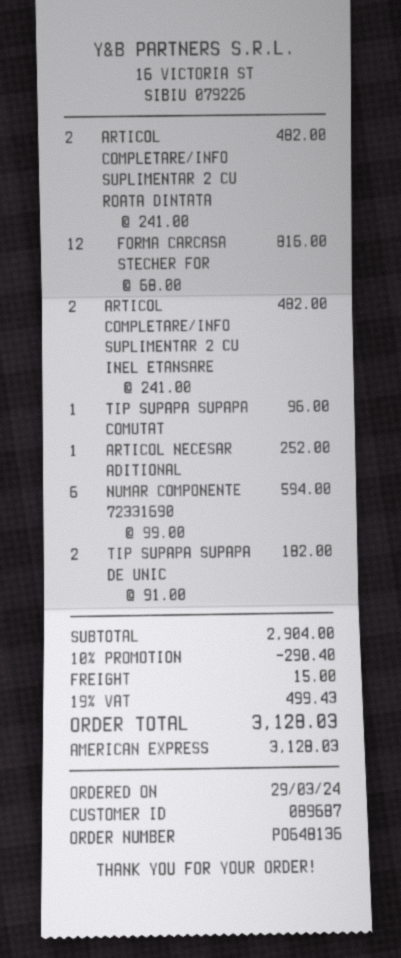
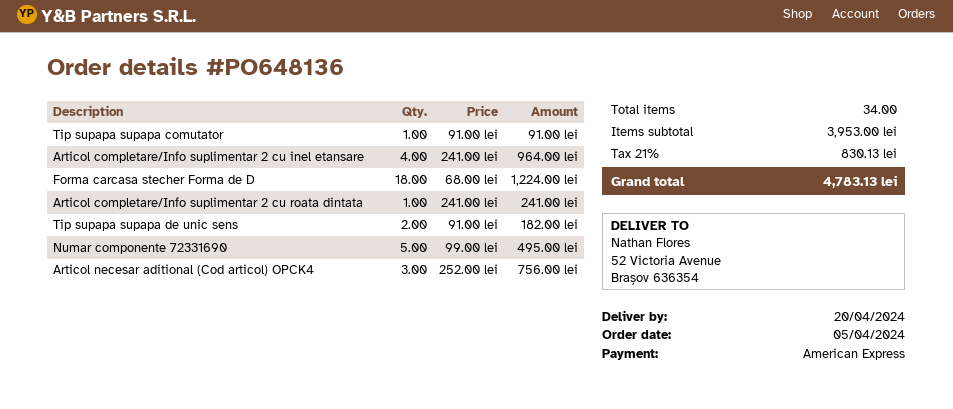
order date: 2024-03-29 -> 2024-04-05
ARTICOL COMPLETARE/INFO SUPLIMENTAR 2 CU ROATA DINTATA: 2 x 241.00 = 482.00 -> 1 x 241.00 = 241.00
FORMA CARCASA STECHER FOR: 12 x 68.00 = 816.00 -> 18 x 68.00 = 1224.00
ARTICOL COMPLETARE/INFO SUPLIMENTAR 2 CU INEL ETANSARE: 2 x 241.00 = 482.00 -> 4 x 241.00 = 964.00
TIP SUPAPA SUPAPA COMUTAT: 1 x 96.00 = 96.00 -> 1 x 91.00 = 91.00
ARTICOL NECESAR ADITIONAL: 1 x 252.00 = 252.00 -> 3 x 252.00 = 756.00
NUMAR COMPONENTE 72331690: 6 x 99.00 = 594.00 -> 5 x 99.00 = 495.00
subtotal: 2904.00 -> 3953.00
discount: 10% = 290.40 -> none
shipping: 15.00 -> none
tax: 19% = 499.43 -> 21% = 830.13
total: 3128.03 -> 4783.13

